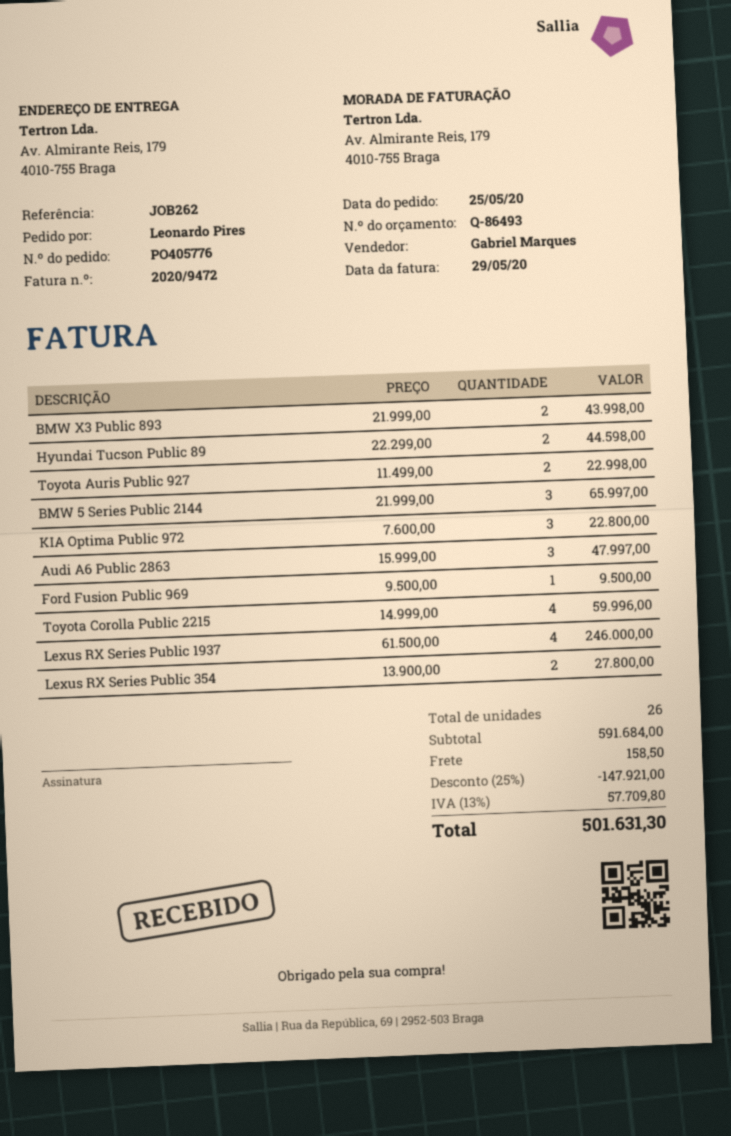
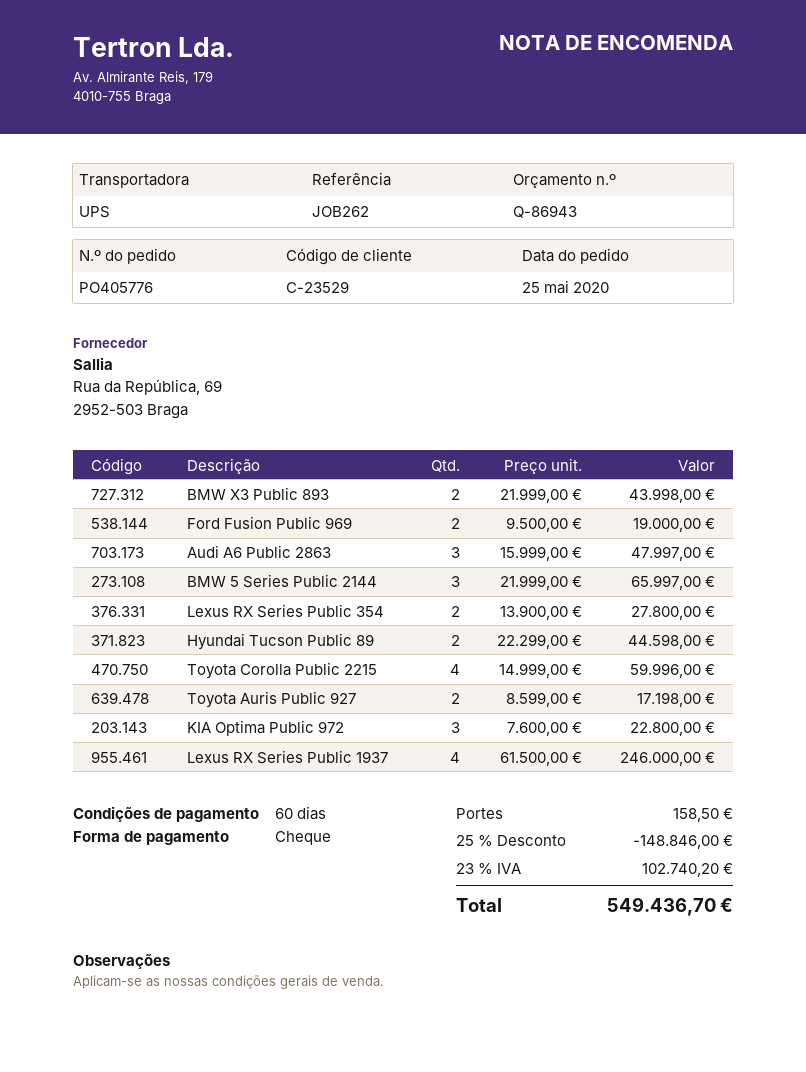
quote number: Q-86493 -> Q-86943
Toyota Auris Public 927: 2 x 11499.00 = 22998.00 -> 2 x 8599.00 = 17198.00
Ford Fusion Public 969: 1 x 9500.00 = 9500.00 -> 2 x 9500.00 = 19000.00
discount: 25% = 147921.00 -> 25% = 148846.00
tax: 13% = 57709.80 -> 23% = 102740.20
total: 501631.30 -> 549436.70

